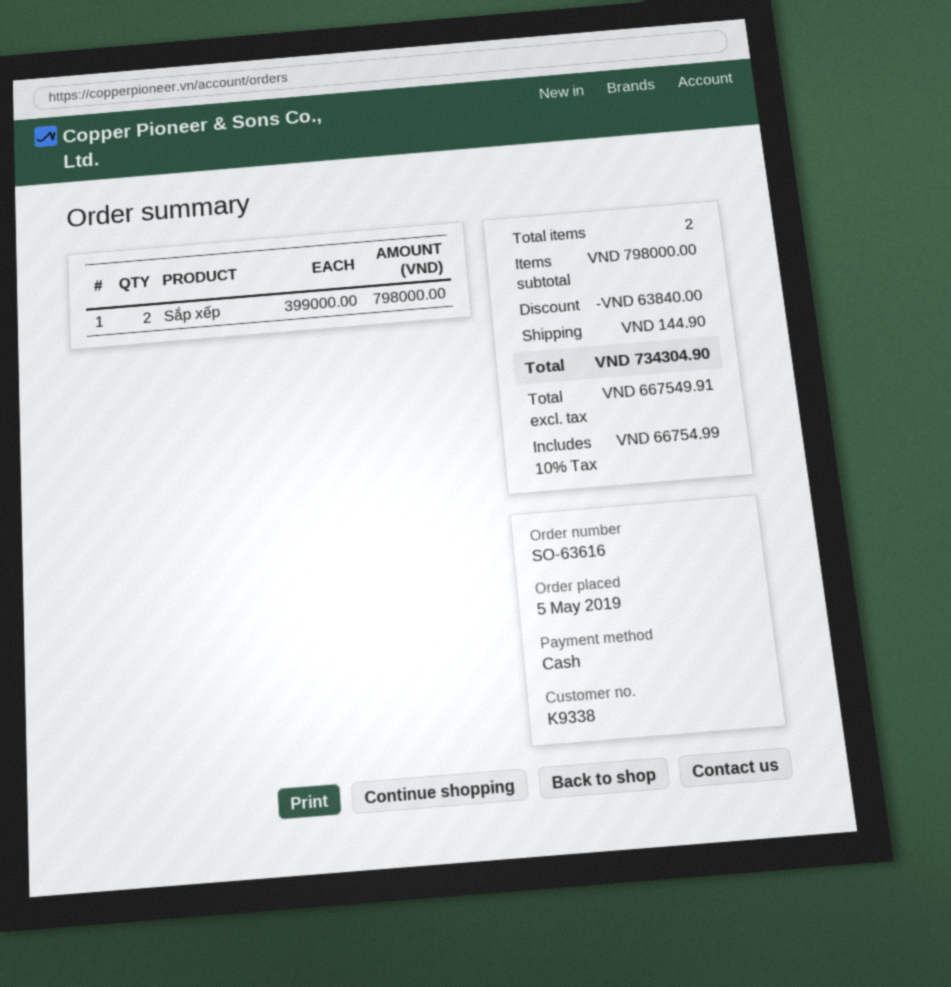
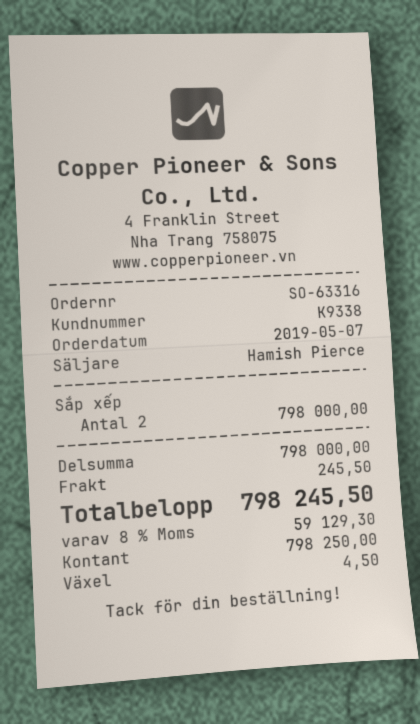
order number: SO-63616 -> SO-63316
order date: 2019-05-05 -> 2019-05-07
discount: 63840.00 -> none
shipping: 144.90 -> 245.50
tax: 10% = 66754.99 -> 8% = 59129.30
total: 734304.90 -> 798245.50

